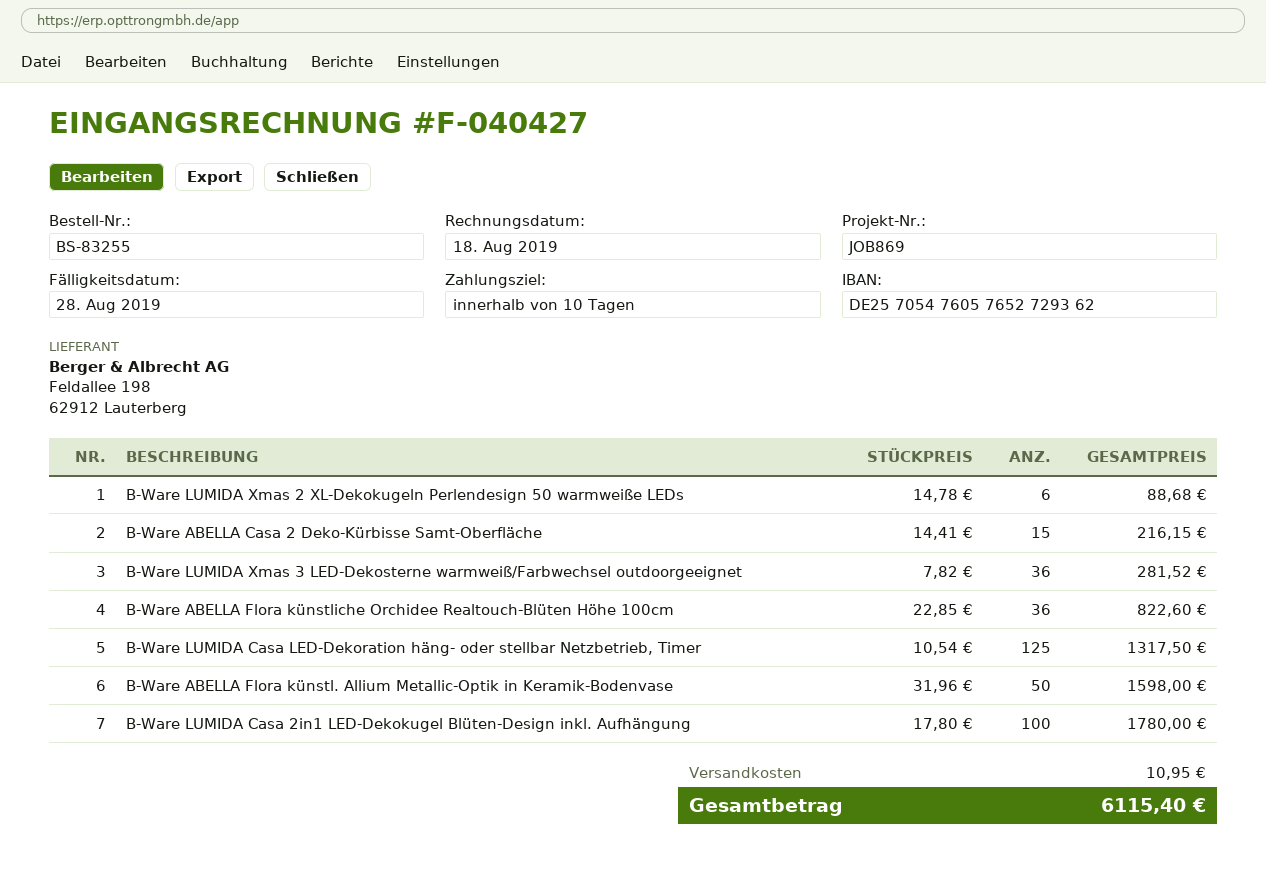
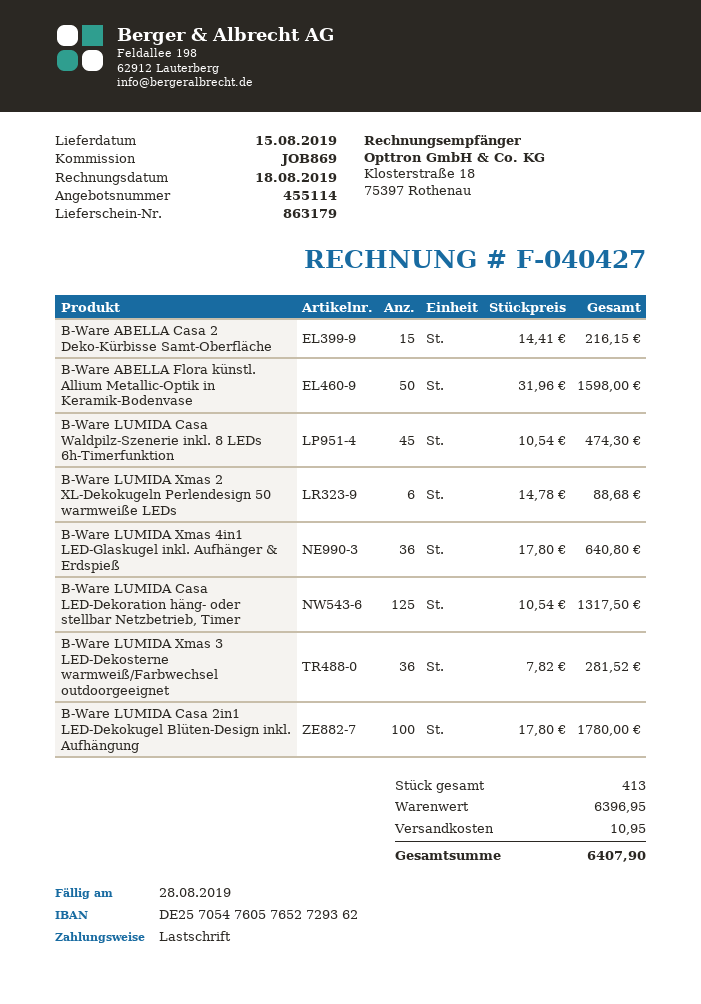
B-Ware ABELLA Flora künstliche Orchidee Realtouch-Blüten Höhe 100cm: 36 x 22.85 = 822.60 -> none
B-Ware LUMIDA Casa Waldpilz-Szenerie inkl. 8 LEDs 6h-Timerfunktion: none -> 45 x 10.54 = 474.30
B-Ware LUMIDA Xmas 4in1 LED-Glaskugel inkl. Aufhänger & Erdspieß: none -> 36 x 17.80 = 640.80
total: 6115.40 -> 6407.90

